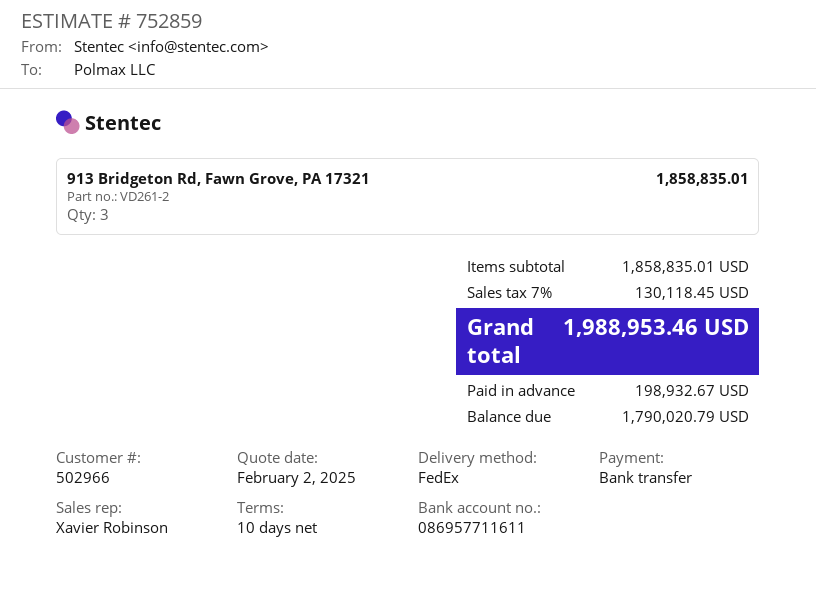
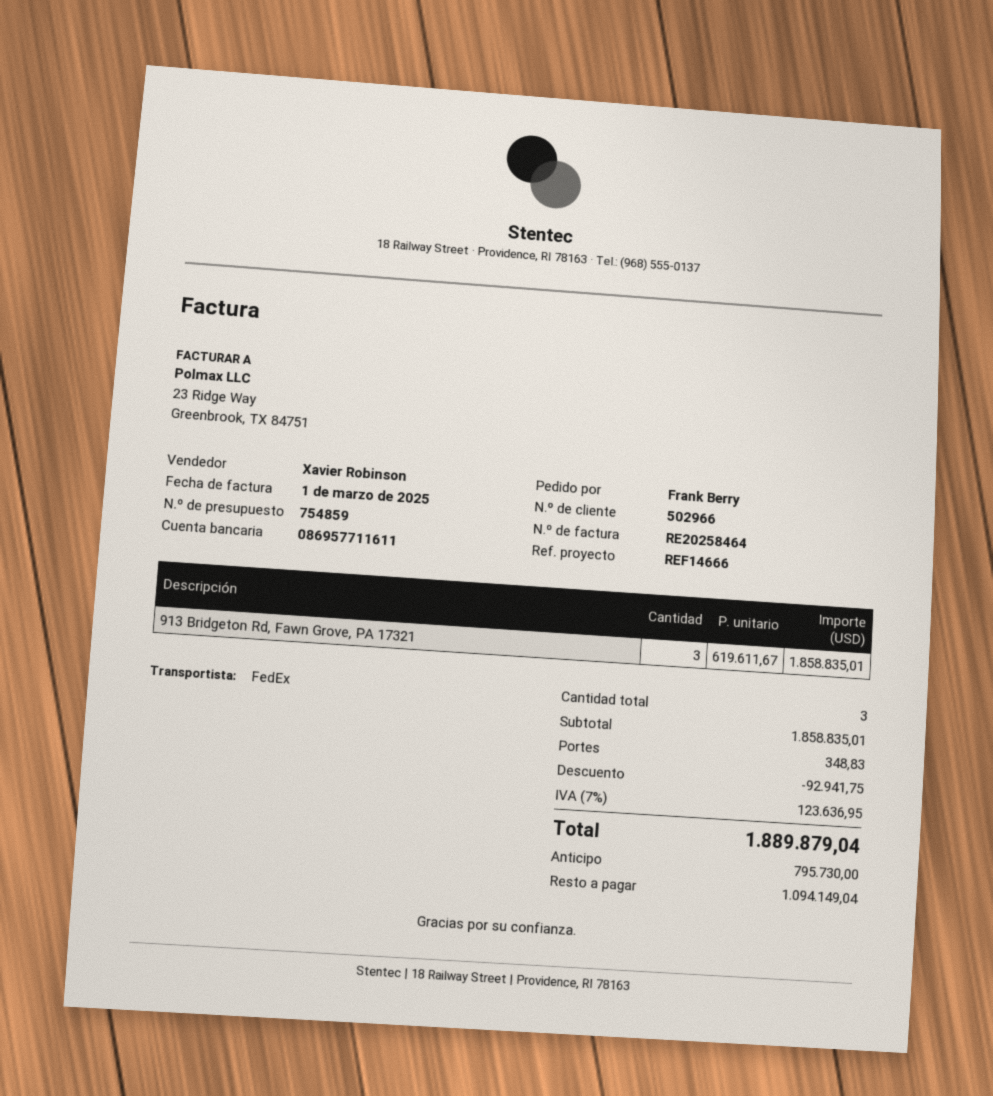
quote number: 752859 -> 754859
discount: none -> 92941.75
shipping: none -> 348.83
tax: 7% = 130118.45 -> 7% = 123636.95
total: 1988953.46 -> 1889879.04
deposit: 198932.67 -> 795730.00
balance: 1790020.79 -> 1094149.04

